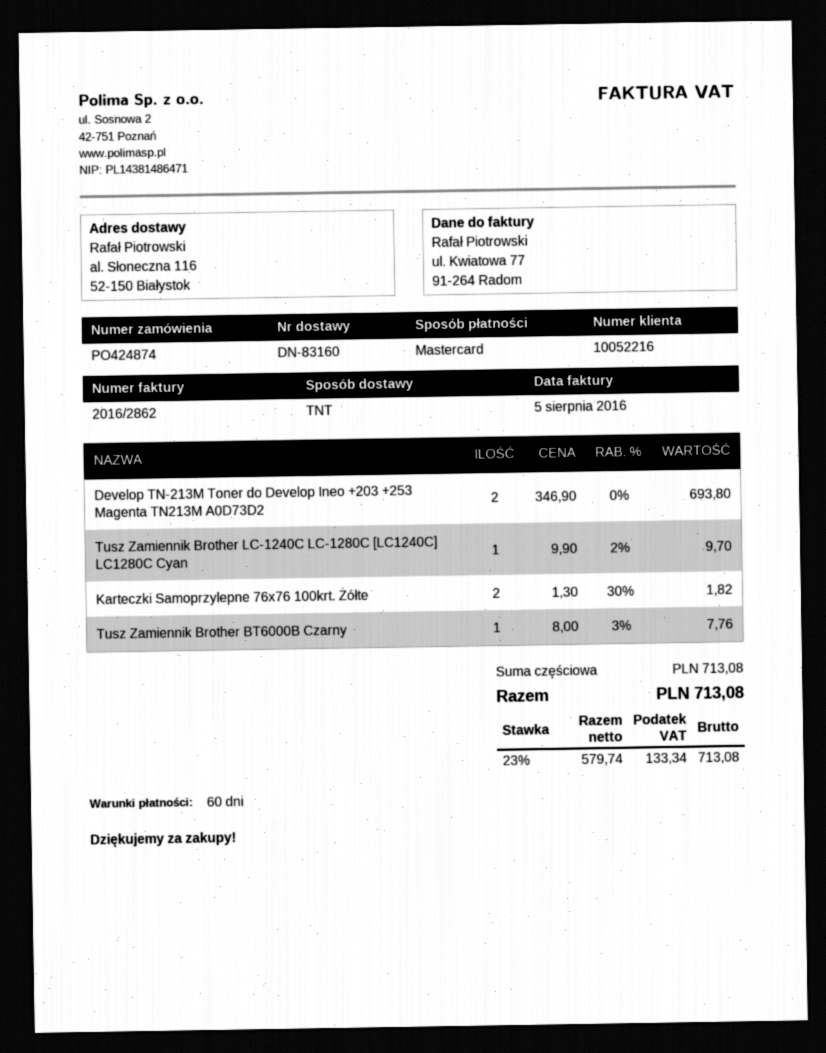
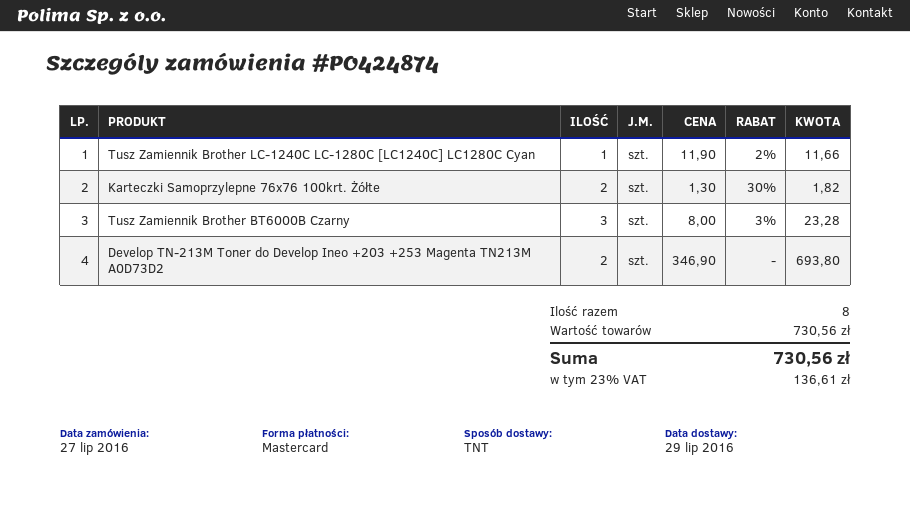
Tusz Zamiennik Brother LC-1240C LC-1280C [LC1240C] LC1280C Cyan: 1 x 9.90 - 2% = 9.70 -> 1 x 11.90 - 2% = 11.66
Tusz Zamiennik Brother BT6000B Czarny: 1 x 8.00 - 3% = 7.76 -> 3 x 8.00 - 3% = 23.28
subtotal: 713.08 -> 730.56
tax: 23% = 133.34 -> 23% = 136.61
total: 713.08 -> 730.56

